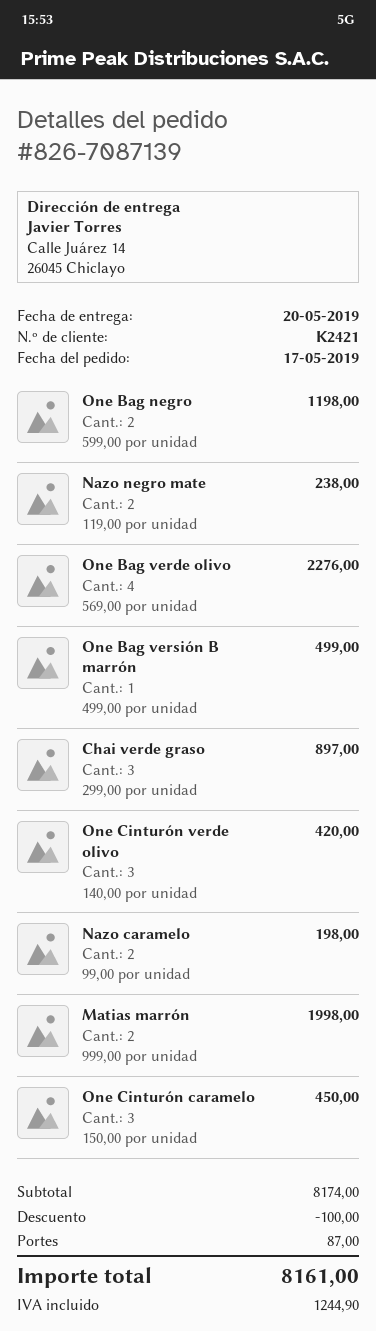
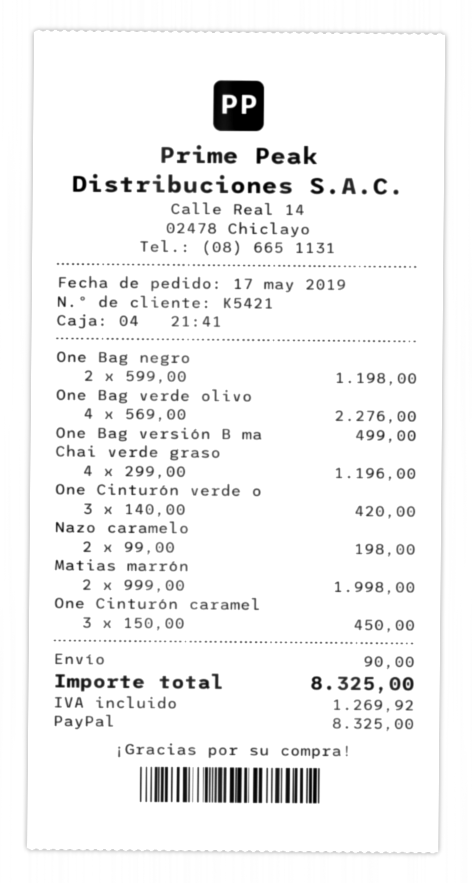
customer number: K2421 -> K5421
Nazo negro mate: 2 x 119.00 = 238.00 -> none
Chai verde graso: 3 x 299.00 = 897.00 -> 4 x 299.00 = 1196.00
discount: 100.00 -> none
shipping: 87.00 -> 90.00
tax: 1244.90 -> 1269.92
total: 8161.00 -> 8325.00

